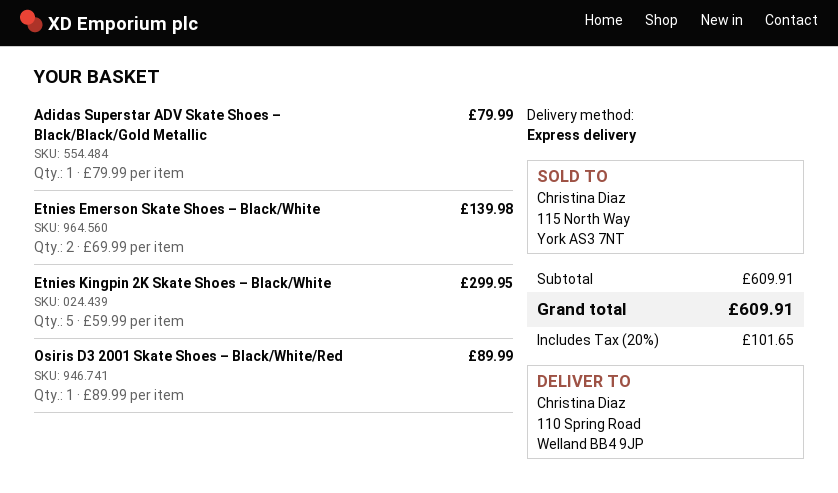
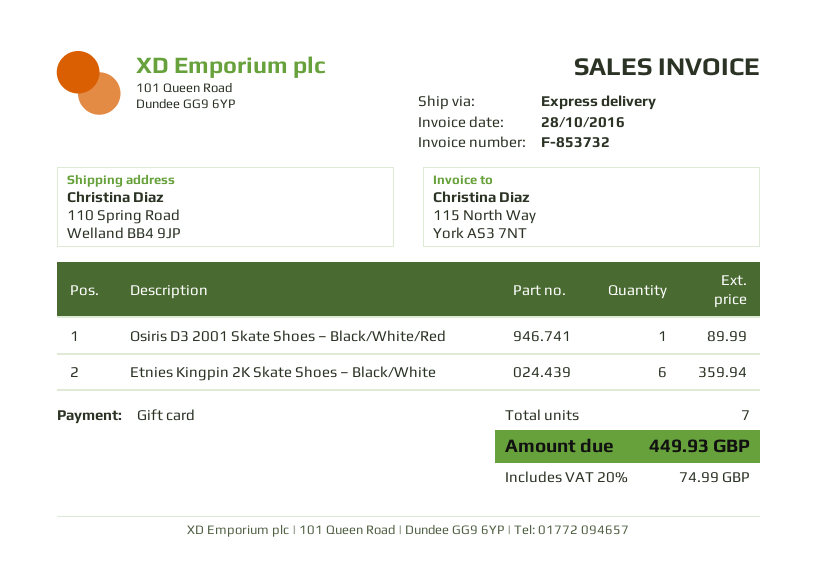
Adidas Superstar ADV Skate Shoes – Black/Black/Gold Metallic: 1 for 79.99 -> none
Etnies Emerson Skate Shoes – Black/White: 2 for 139.98 -> none
Etnies Kingpin 2K Skate Shoes – Black/White: 5 for 299.95 -> 6 for 359.94
tax: 20% = 101.65 -> 20% = 74.99
total: 609.91 -> 449.93

